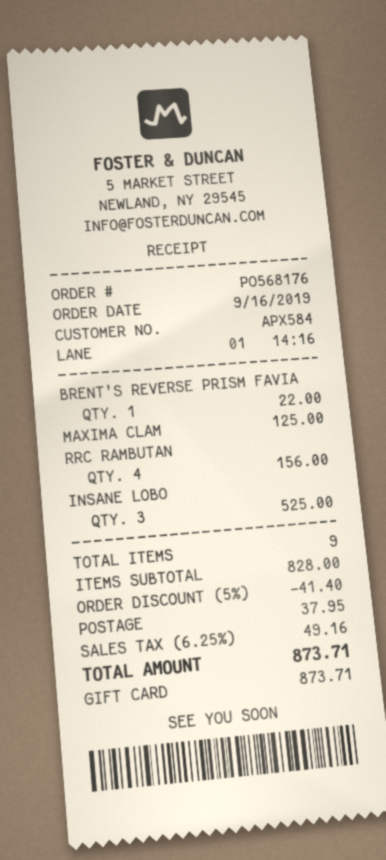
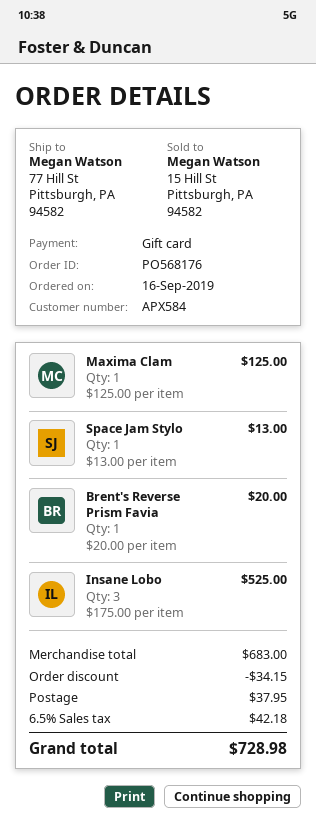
BRENT'S REVERSE PRISM FAVIA: 1 for 22.00 -> 1 for 20.00
RRC RAMBUTAN: 4 for 156.00 -> none
Space Jam Stylo: none -> 1 for 13.00
subtotal: 828.00 -> 683.00
discount: 41.40 -> 34.15
tax: 6.25% = 49.16 -> 6.5% = 42.18
total: 873.71 -> 728.98

